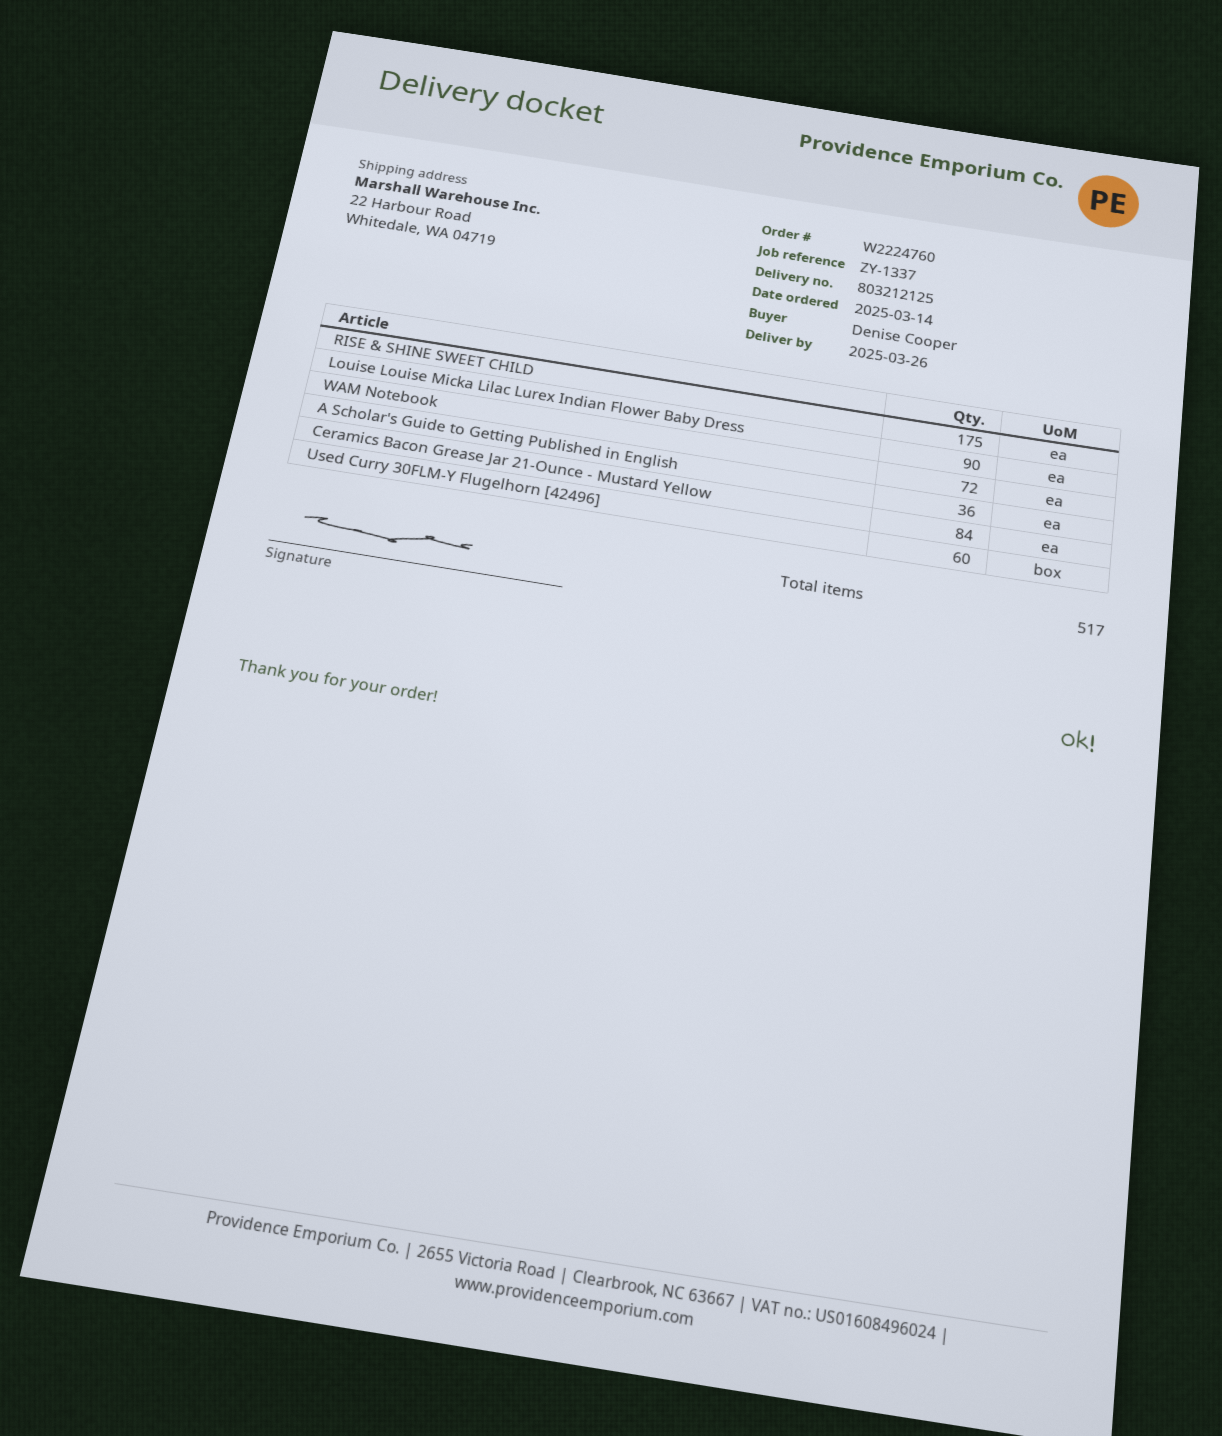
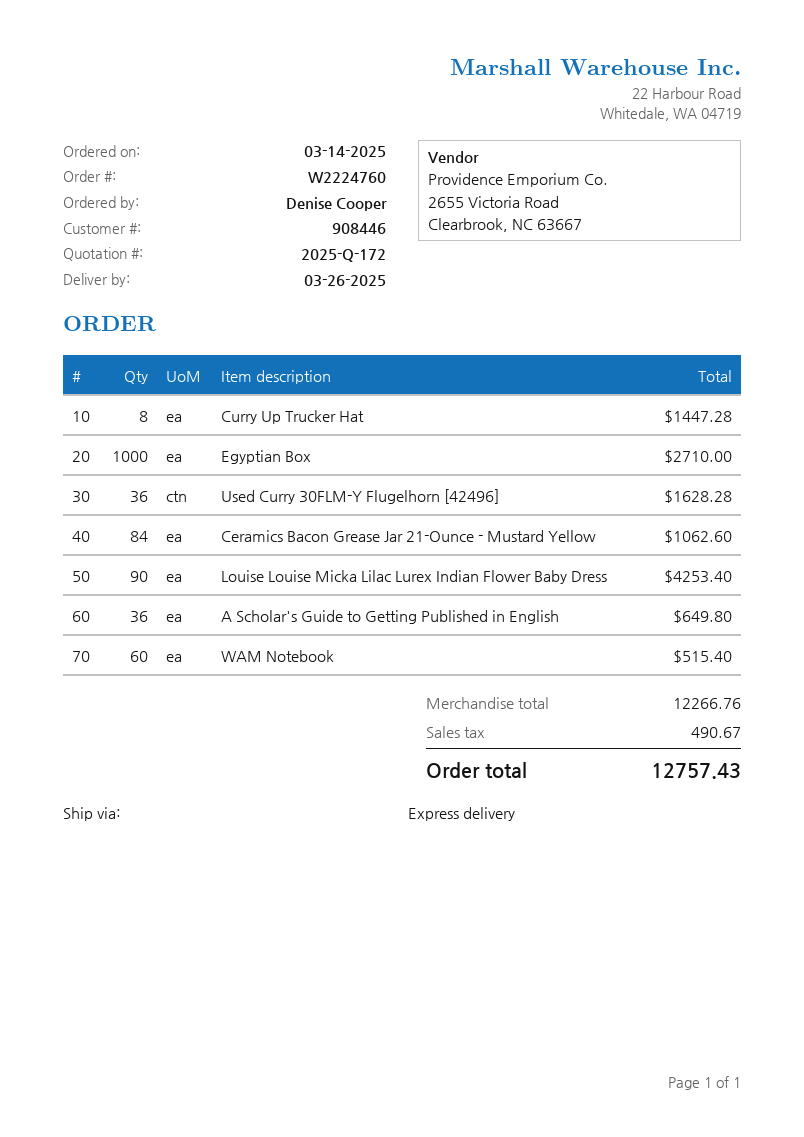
RISE & SHINE SWEET CHILD: 175 -> none
WAM Notebook: 72 -> 60
Used Curry 30FLM-Y Flugelhorn [42496]: 60 -> 36
Curry Up Trucker Hat: none -> 8
Egyptian Box: none -> 1000

